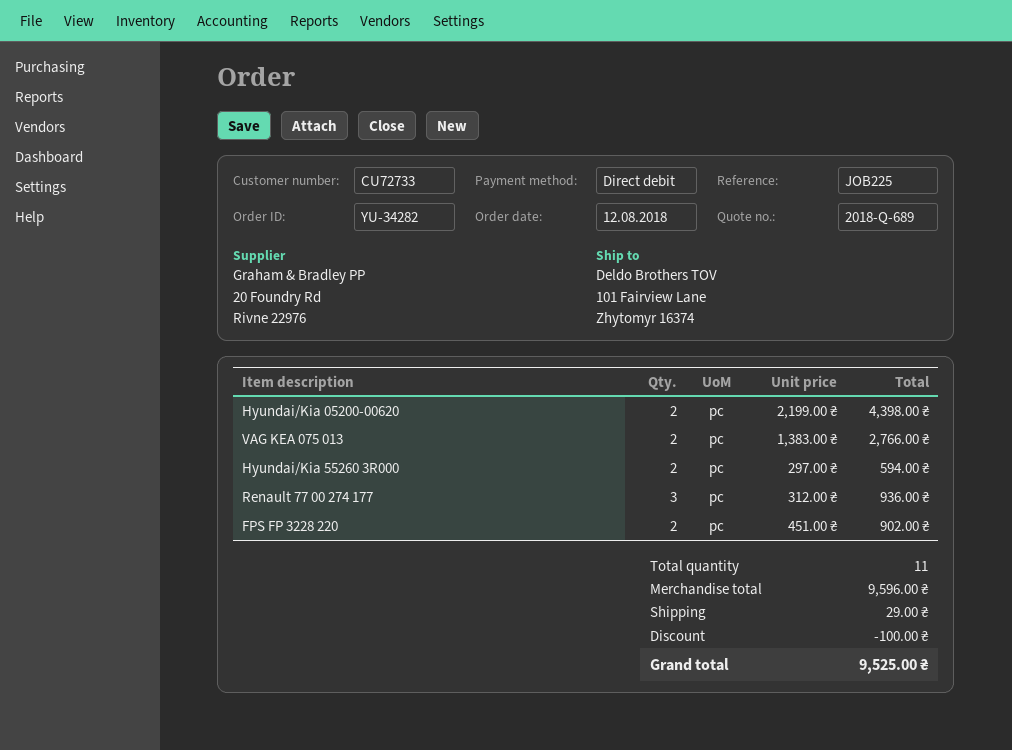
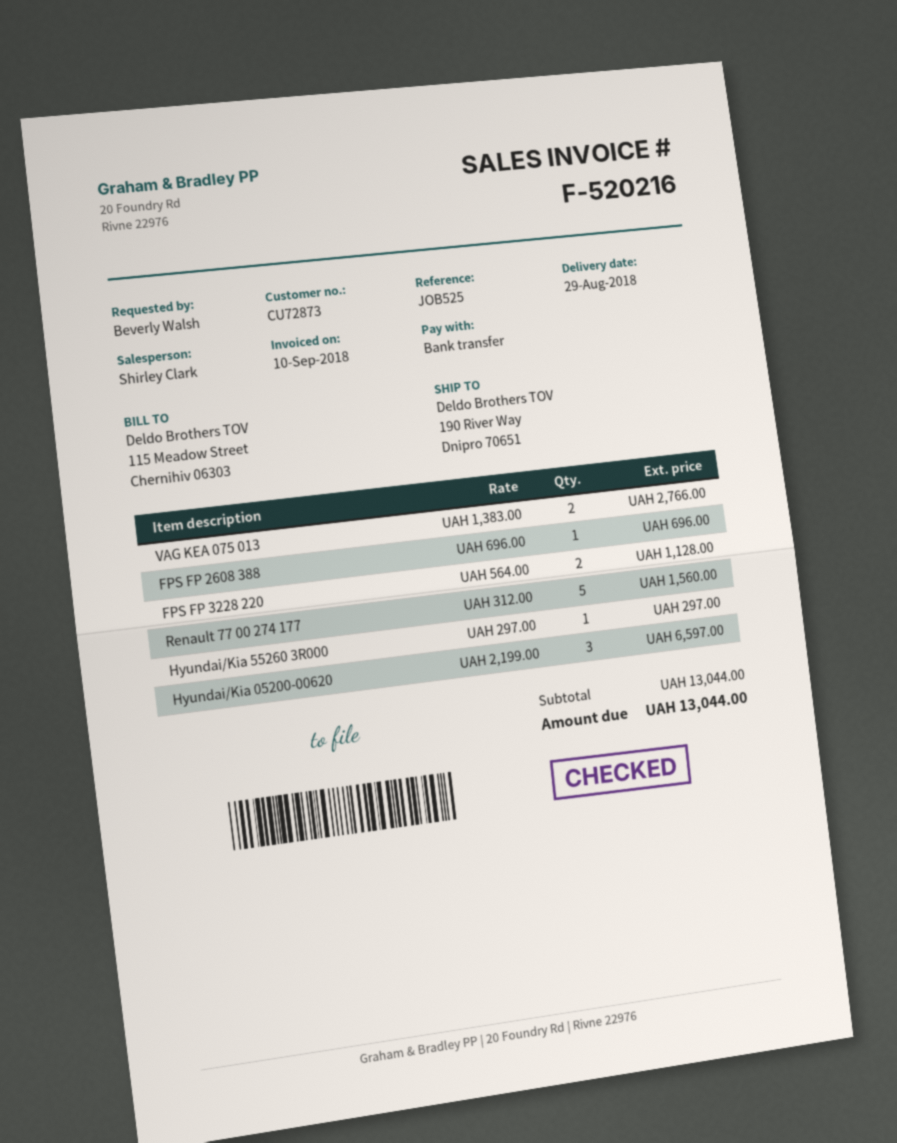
customer number: CU72733 -> CU72873
reference: JOB225 -> JOB525
payment method: direct debit -> bank transfer
ship to: 101 Fairview Lane, Zhytomyr 16374 -> 190 River Way, Dnipro 70651
Hyundai/Kia 05200-00620: 2 x 2199.00 = 4398.00 -> 3 x 2199.00 = 6597.00
Hyundai/Kia 55260 3R000: 2 x 297.00 = 594.00 -> 1 x 297.00 = 297.00
Renault 77 00 274 177: 3 x 312.00 = 936.00 -> 5 x 312.00 = 1560.00
FPS FP 3228 220: 2 x 451.00 = 902.00 -> 2 x 564.00 = 1128.00
FPS FP 2608 388: none -> 1 x 696.00 = 696.00
subtotal: 9596.00 -> 13044.00
discount: 100.00 -> none
shipping: 29.00 -> none
total: 9525.00 -> 13044.00

